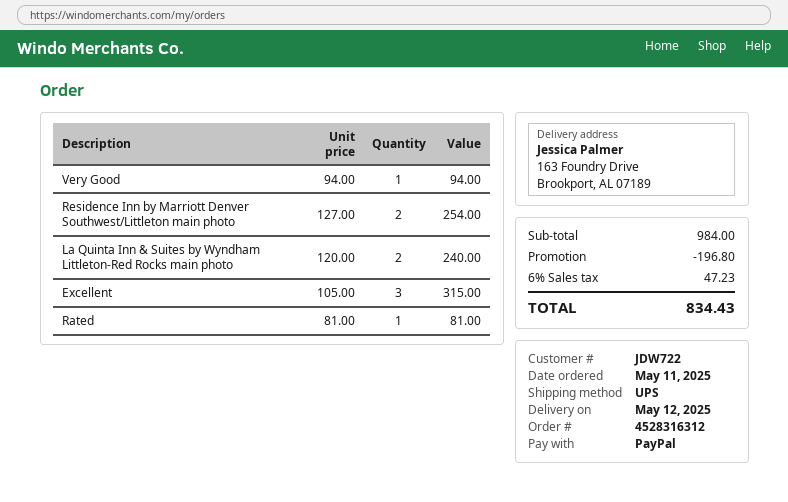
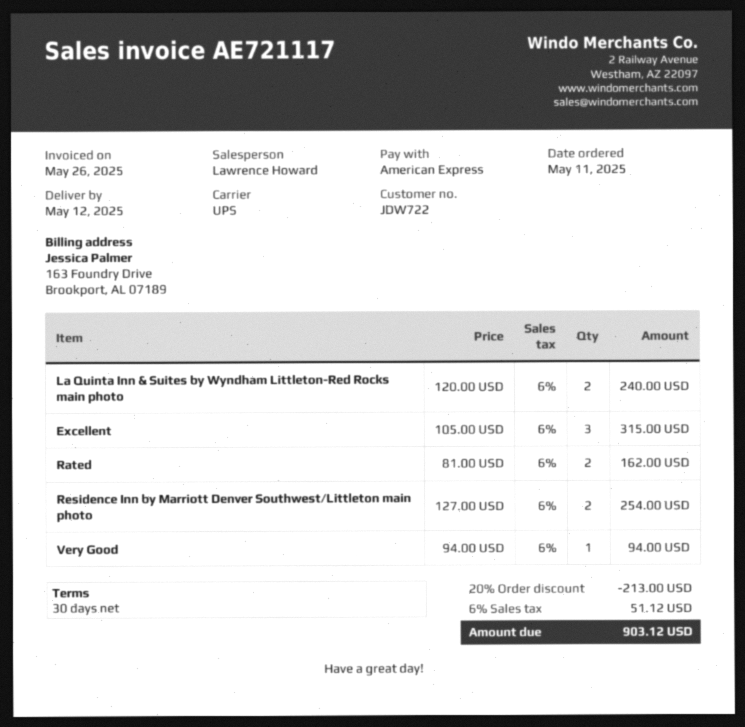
payment method: PayPal -> American Express
Rated: 1 x 81.00 = 81.00 -> 2 x 81.00 = 162.00
discount: 196.80 -> 213.00
tax: 6% = 47.23 -> 6% = 51.12
total: 834.43 -> 903.12

